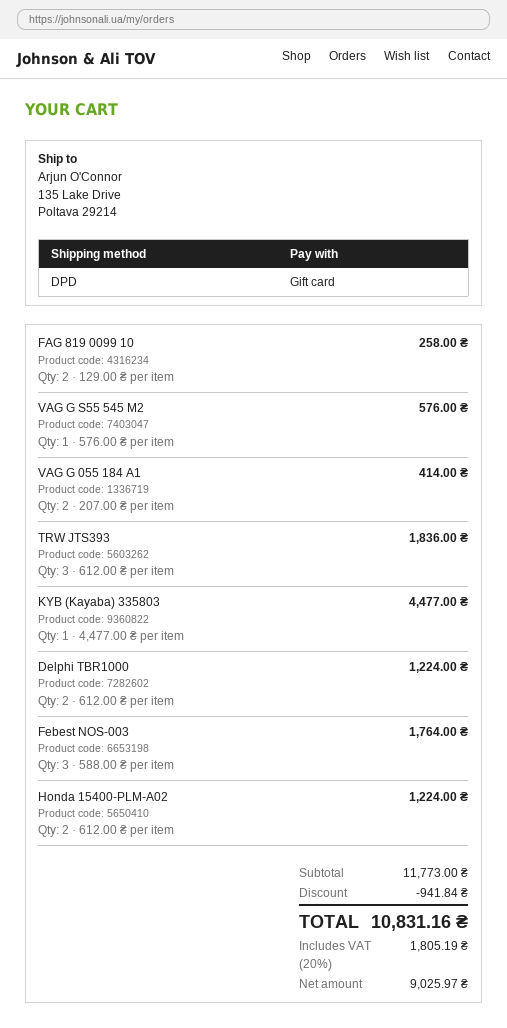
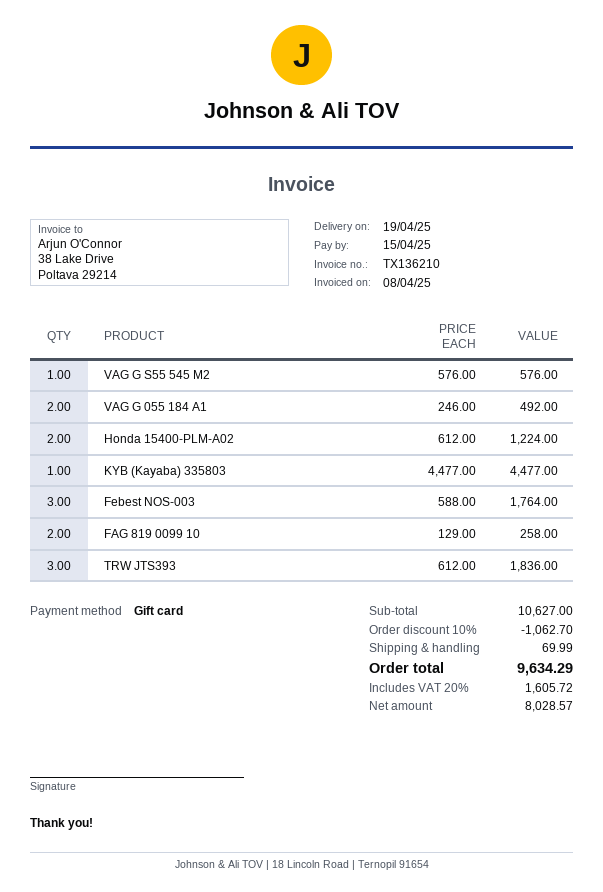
VAG G 055 184 A1: 2 x 207.00 = 414.00 -> 2 x 246.00 = 492.00
Delphi TBR1000: 2 x 612.00 = 1224.00 -> none
subtotal: 11773.00 -> 10627.00
discount: 941.84 -> 1062.70
shipping: none -> 69.99
net: 9025.97 -> 8028.57
tax: 20% = 1805.19 -> 20% = 1605.72
total: 10831.16 -> 9634.29

